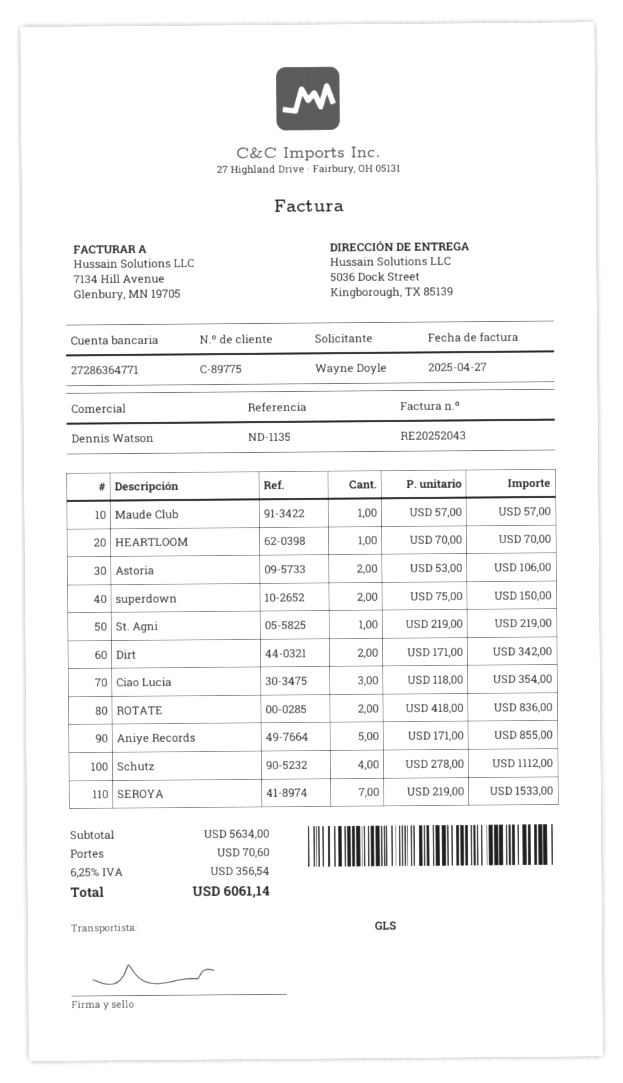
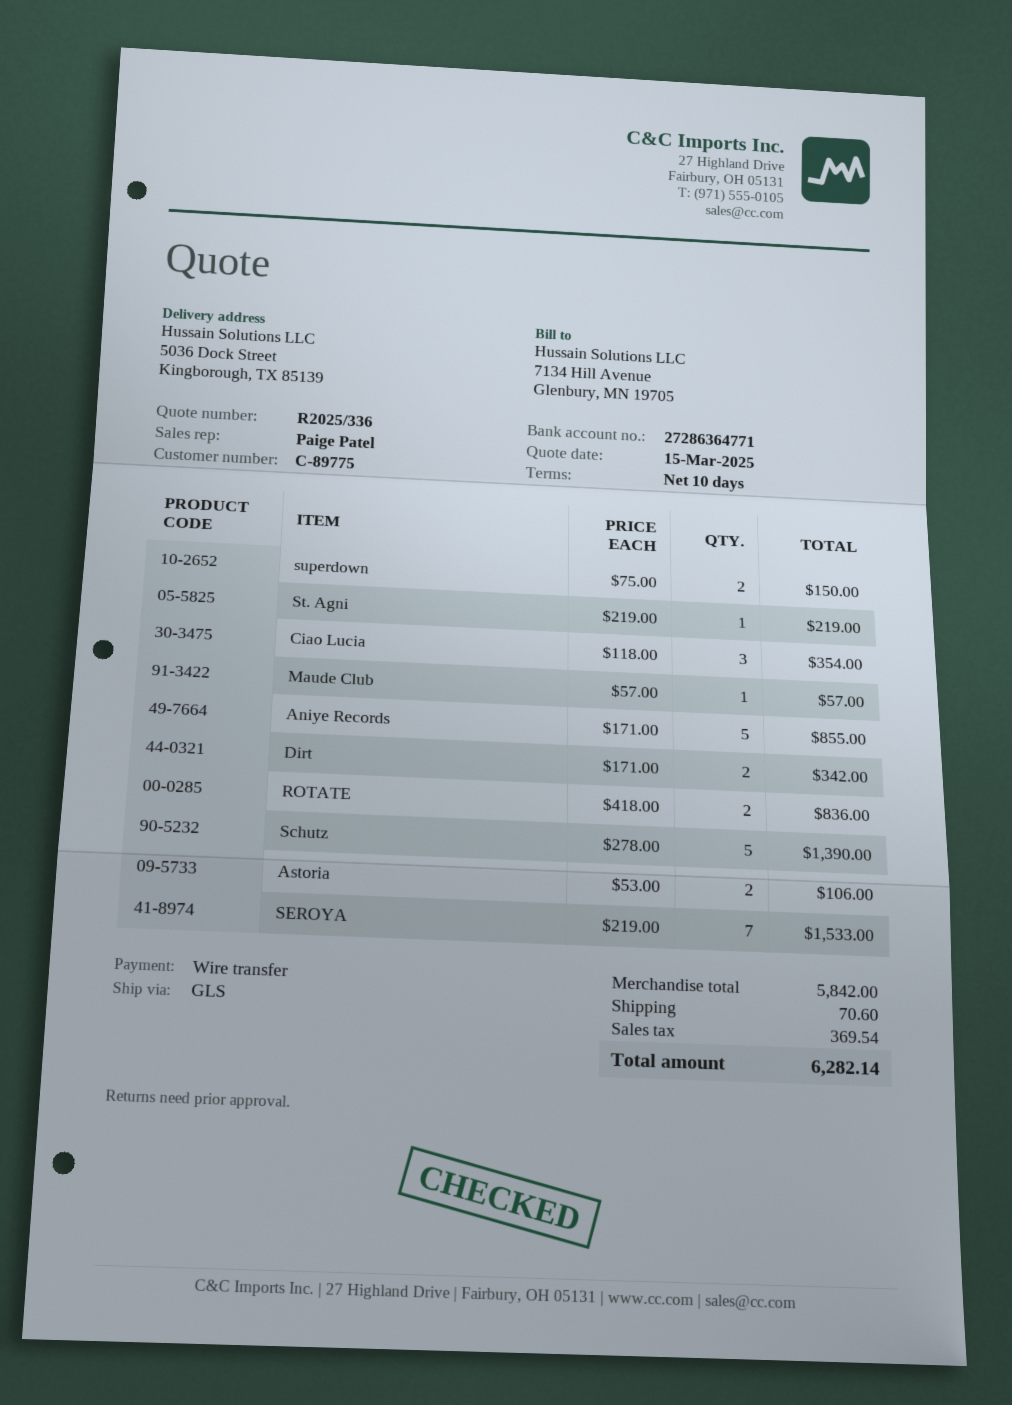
sales rep: Dennis Watson -> Paige Patel
HEARTLOOM: 1 x 70.00 = 70.00 -> none
Schutz: 4 x 278.00 = 1112.00 -> 5 x 278.00 = 1390.00
subtotal: 5634.00 -> 5842.00
tax: 356.54 -> 369.54
total: 6061.14 -> 6282.14

